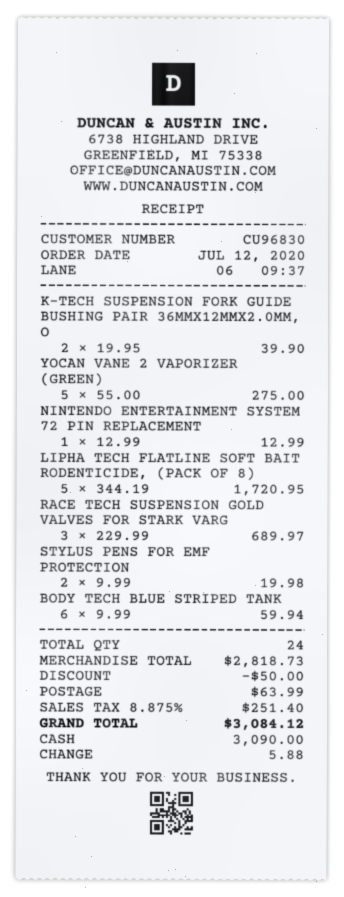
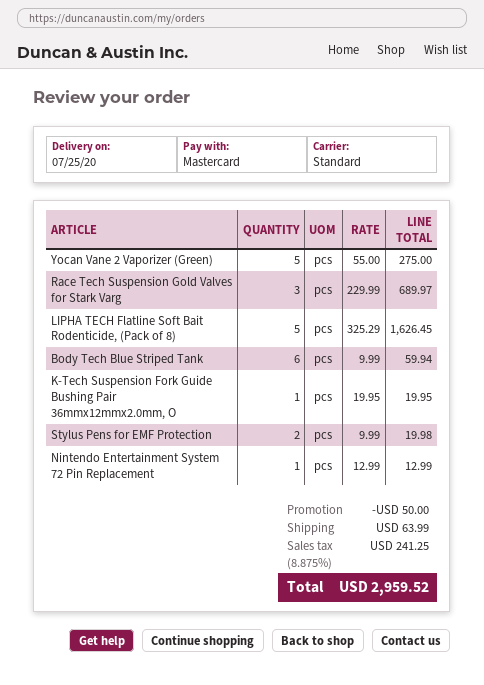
payment method: cash -> Mastercard
K-TECH SUSPENSION FORK GUIDE BUSHING PAIR 36MMX12MMX2.0MM, O: 2 x 19.95 = 39.90 -> 1 x 19.95 = 19.95
LIPHA TECH FLATLINE SOFT BAIT RODENTICIDE, (PACK OF 8): 5 x 344.19 = 1720.95 -> 5 x 325.29 = 1626.45
tax: 8.875% = 251.40 -> 8.875% = 241.25
total: 3084.12 -> 2959.52

